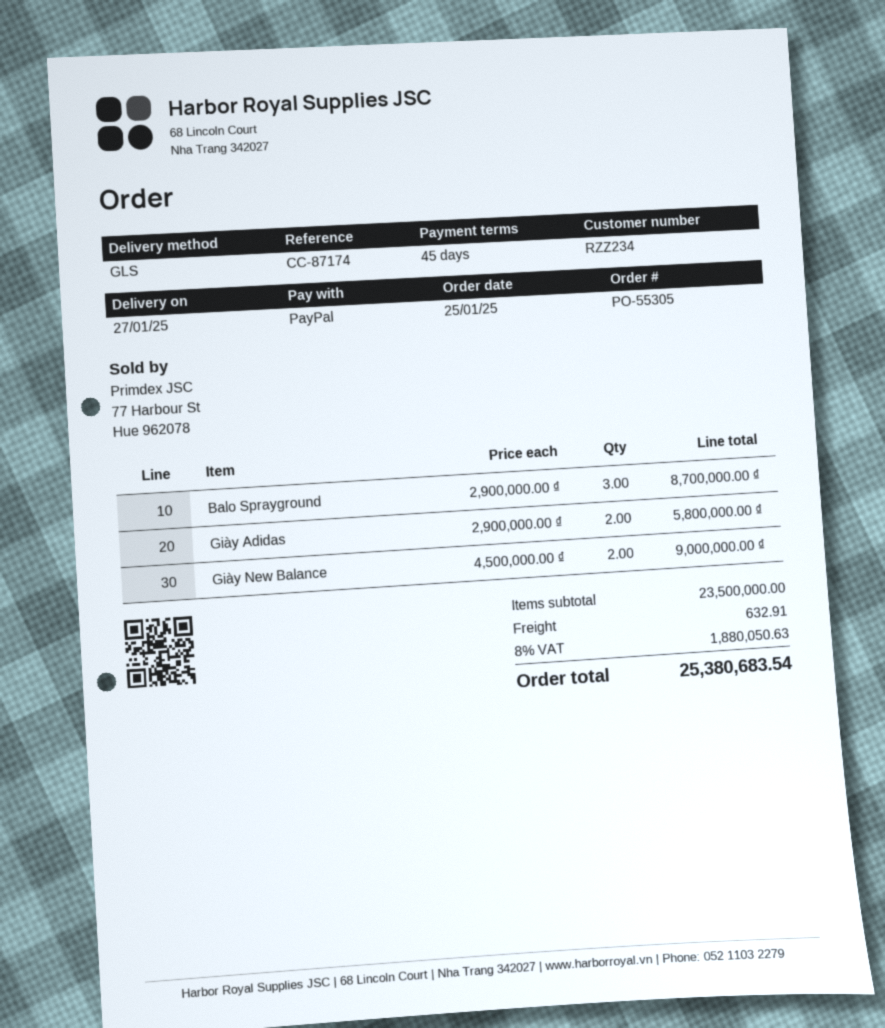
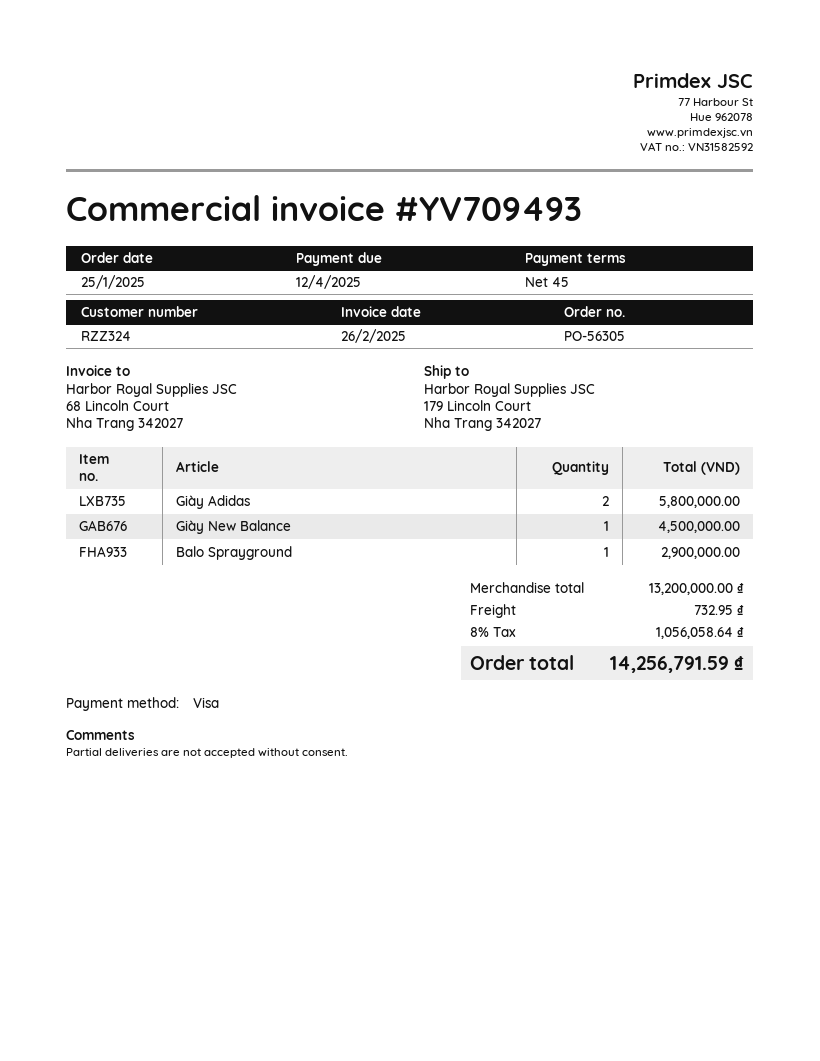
order number: PO-55305 -> PO-56305
customer number: RZZ234 -> RZZ324
payment method: PayPal -> Visa
Balo Sprayground: 3 for 8700000.00 -> 1 for 2900000.00
Giày New Balance: 2 for 9000000.00 -> 1 for 4500000.00
subtotal: 23500000.00 -> 13200000.00
shipping: 632.91 -> 732.95
tax: 8% = 1880050.63 -> 8% = 1056058.64
total: 25380683.54 -> 14256791.59

